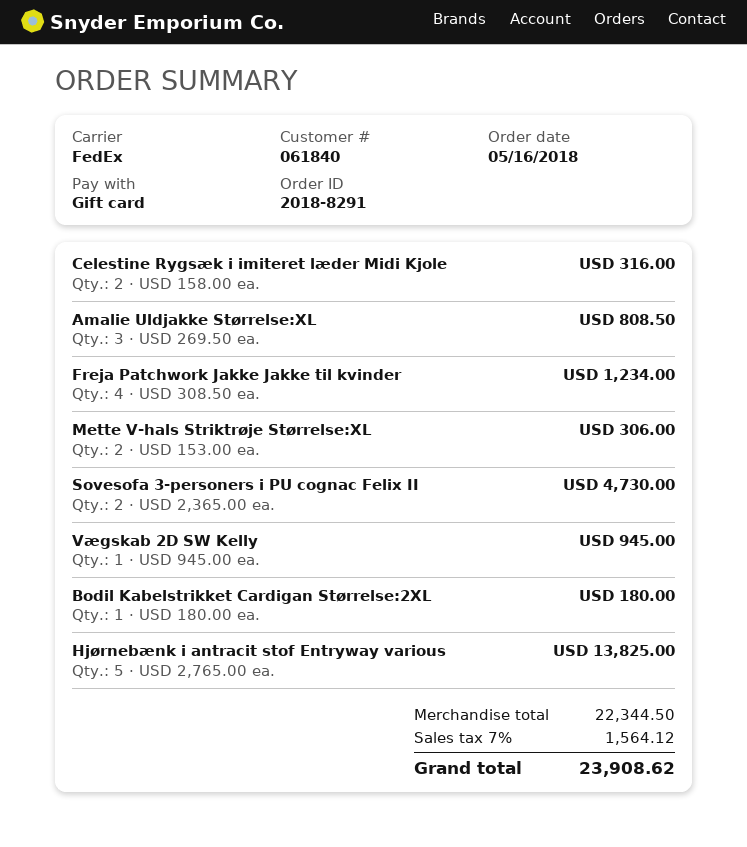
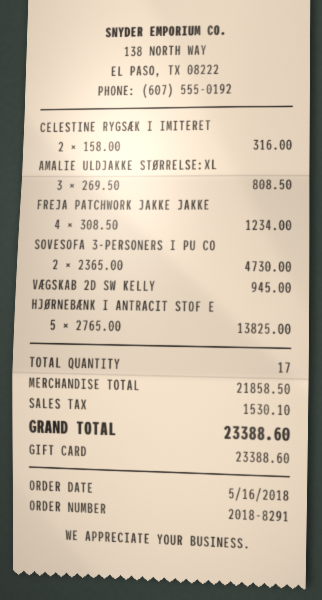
Mette V-hals Striktrøje Størrelse:XL: 2 x 153.00 = 306.00 -> none
Bodil Kabelstrikket Cardigan Størrelse:2XL: 1 x 180.00 = 180.00 -> none
subtotal: 22344.50 -> 21858.50
tax: 1564.12 -> 1530.10
total: 23908.62 -> 23388.60

